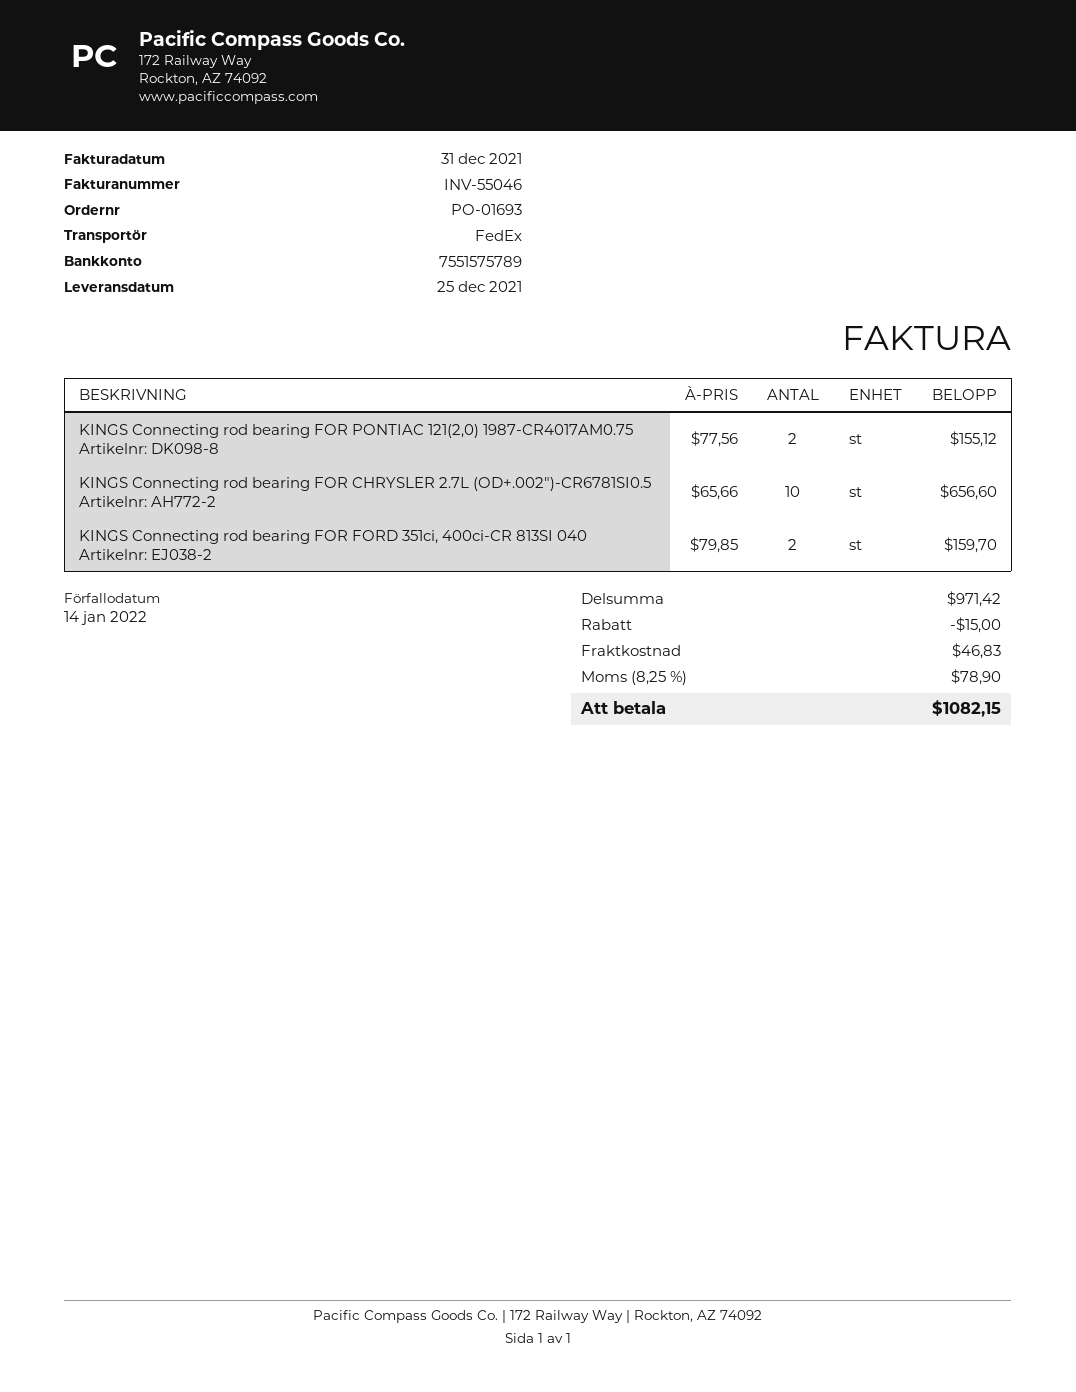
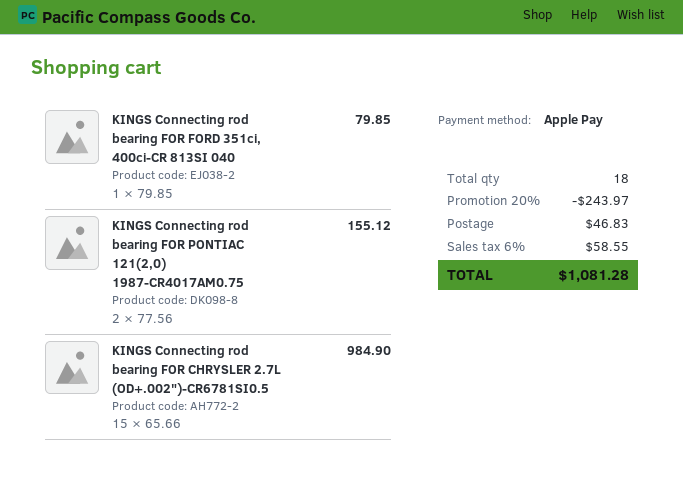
KINGS Connecting rod bearing FOR CHRYSLER 2.7L (OD+.002")-CR6781SI0.5: 10 x 65.66 = 656.60 -> 15 x 65.66 = 984.90
KINGS Connecting rod bearing FOR FORD 351ci, 400ci-CR 813SI 040: 2 x 79.85 = 159.70 -> 1 x 79.85 = 79.85
discount: 15.00 -> 243.97
tax: 8.25% = 78.90 -> 6% = 58.55
total: 1082.15 -> 1081.28

